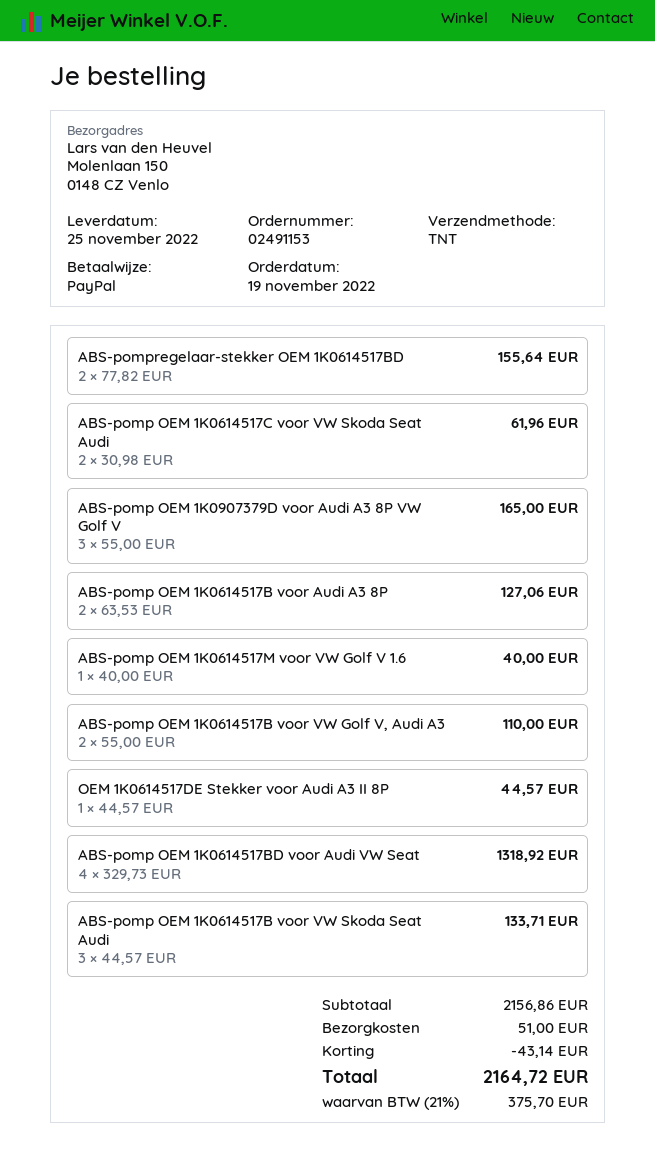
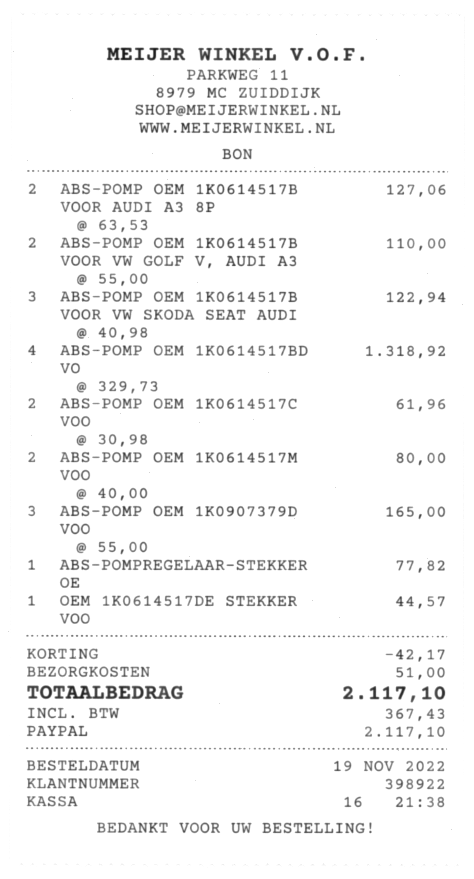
ABS-pompregelaar-stekker OEM 1K0614517BD: 2 x 77.82 = 155.64 -> 1 x 77.82 = 77.82
ABS-pomp OEM 1K0614517M voor VW Golf V 1.6: 1 x 40.00 = 40.00 -> 2 x 40.00 = 80.00
ABS-pomp OEM 1K0614517B voor VW Skoda Seat Audi: 3 x 44.57 = 133.71 -> 3 x 40.98 = 122.94
discount: 43.14 -> 42.17
tax: 375.70 -> 367.43
total: 2164.72 -> 2117.10

